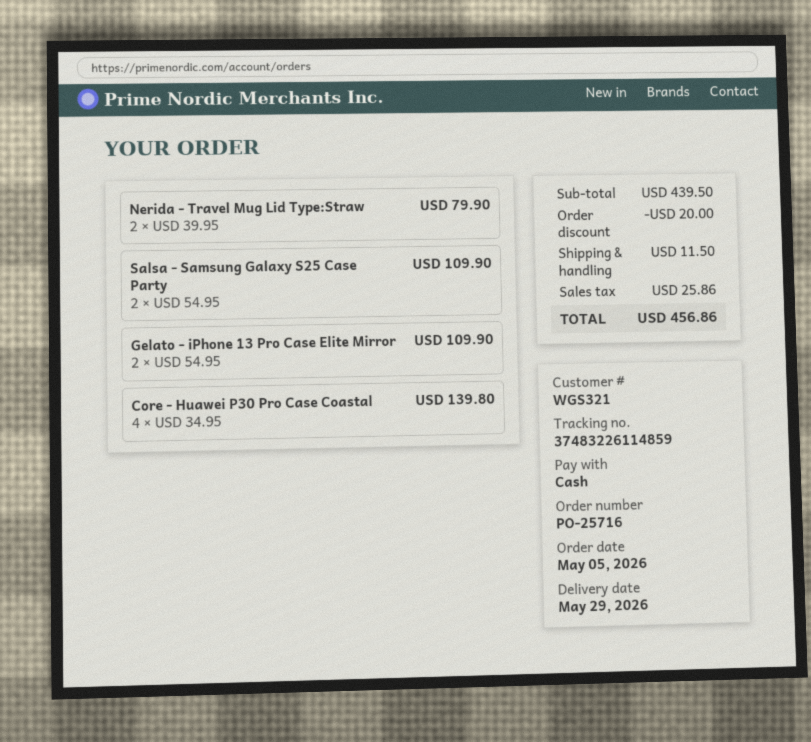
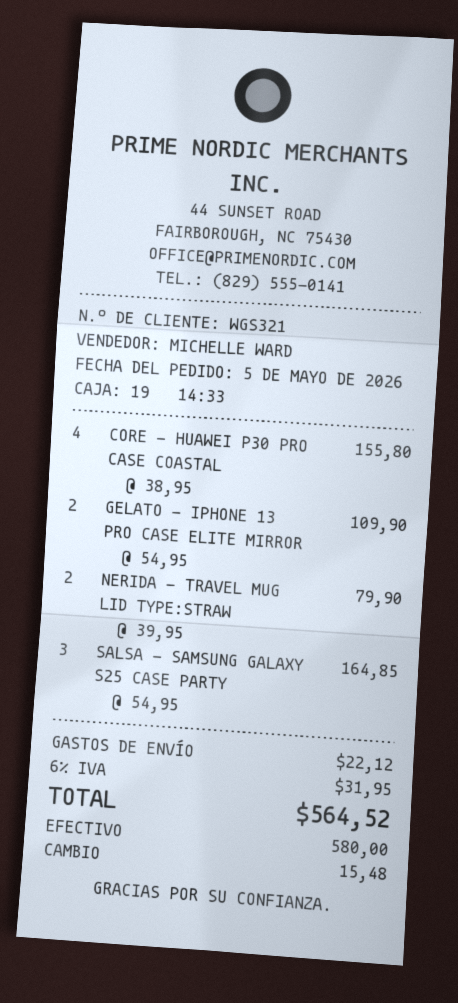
Salsa - Samsung Galaxy S25 Case Party: 2 x 54.95 = 109.90 -> 3 x 54.95 = 164.85
Core - Huawei P30 Pro Case Coastal: 4 x 34.95 = 139.80 -> 4 x 38.95 = 155.80
discount: 20.00 -> none
shipping: 11.50 -> 22.12
tax: 25.86 -> 31.95
total: 456.86 -> 564.52

